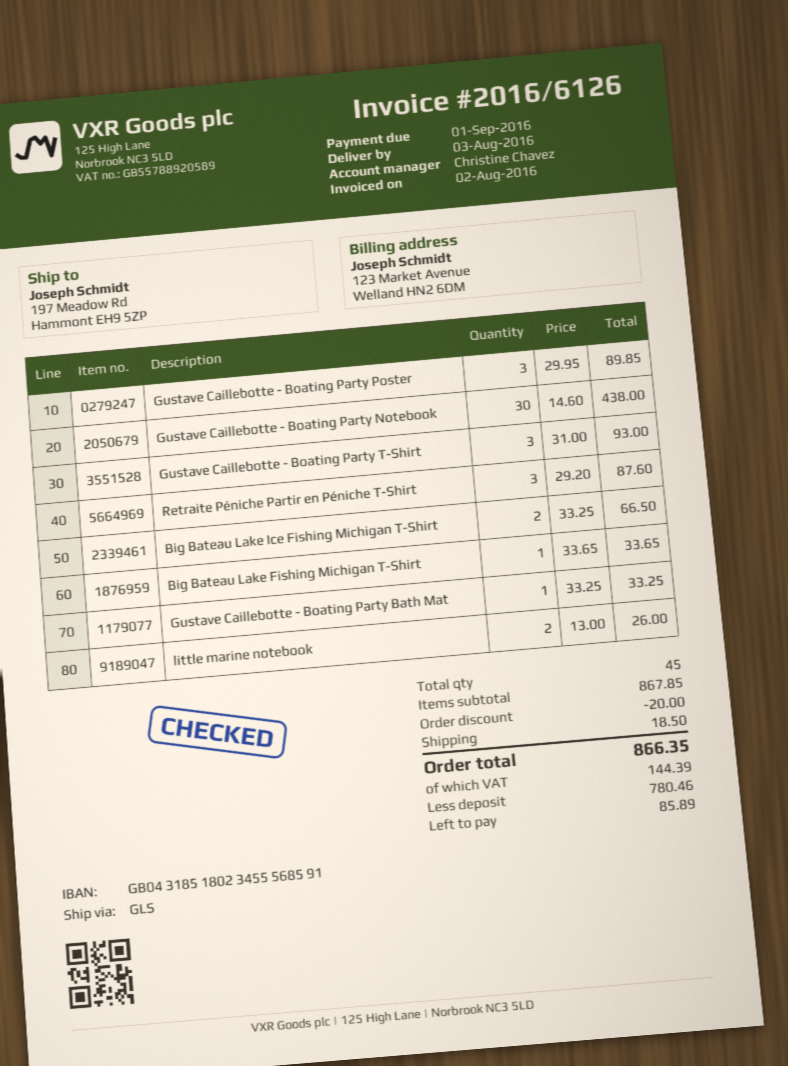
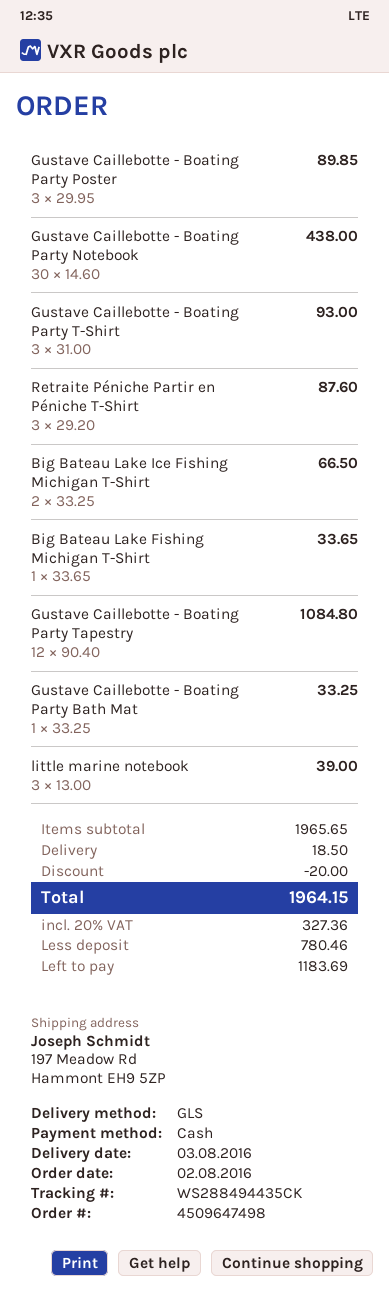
little marine notebook: 2 x 13.00 = 26.00 -> 3 x 13.00 = 39.00
Gustave Caillebotte - Boating Party Tapestry: none -> 12 x 90.40 = 1084.80
subtotal: 867.85 -> 1965.65
tax: 144.39 -> 327.36
total: 866.35 -> 1964.15
balance: 85.89 -> 1183.69

